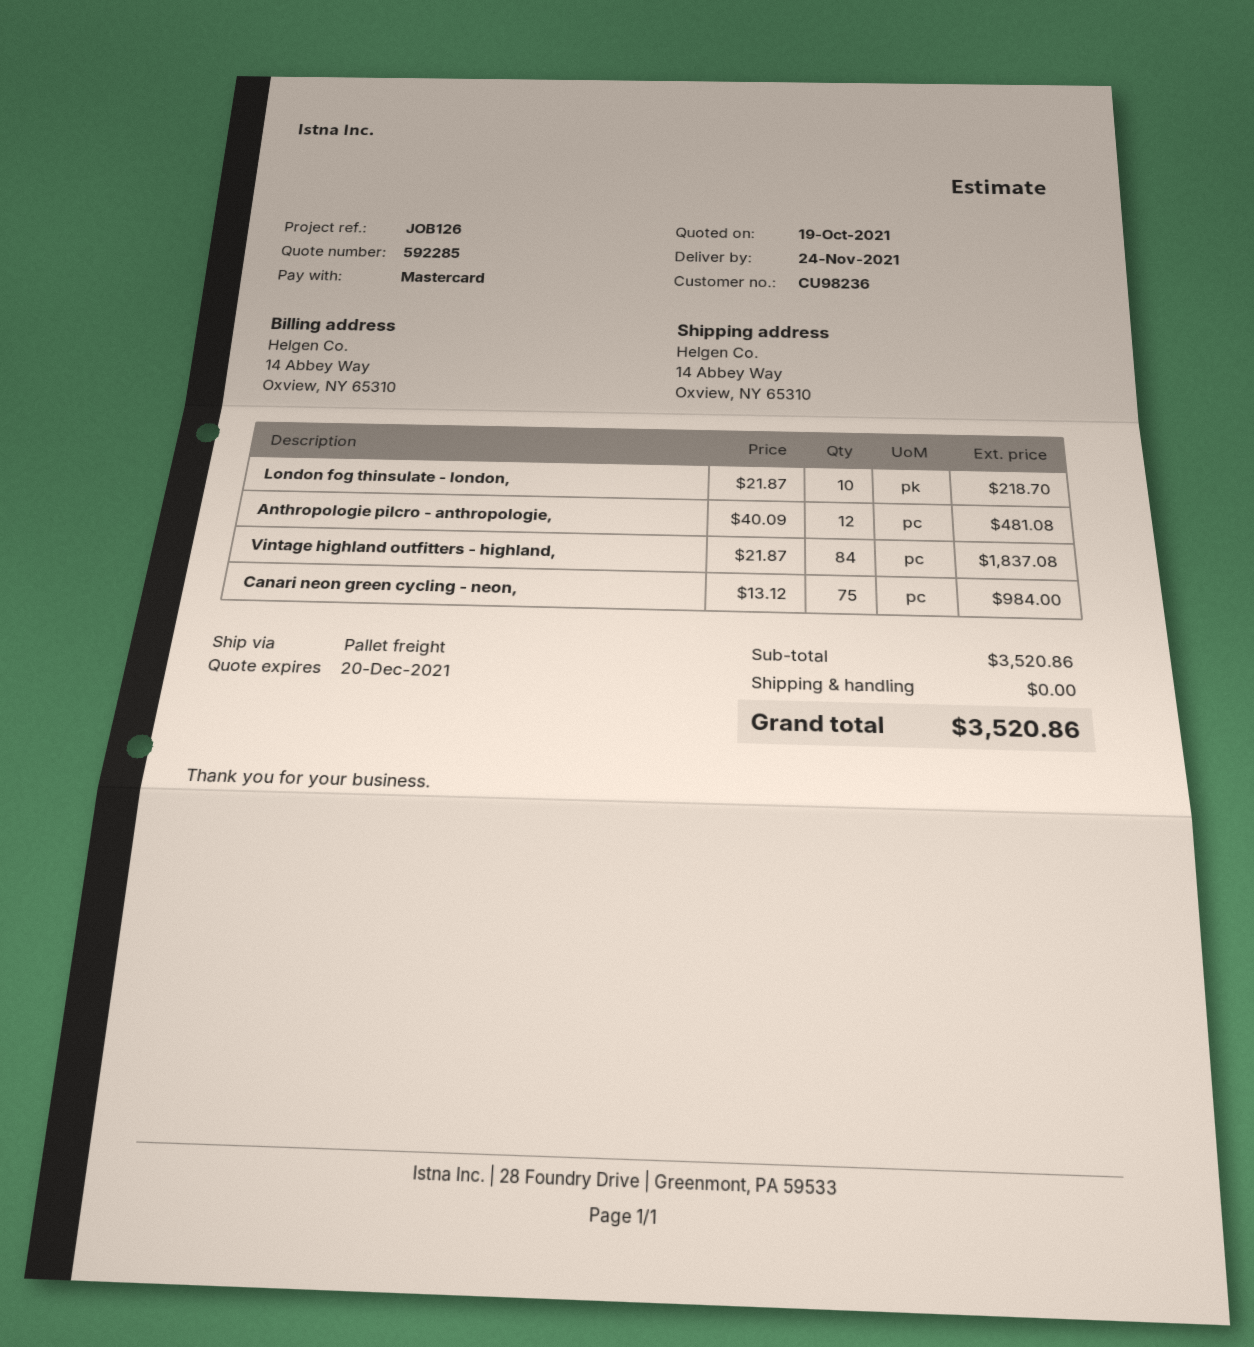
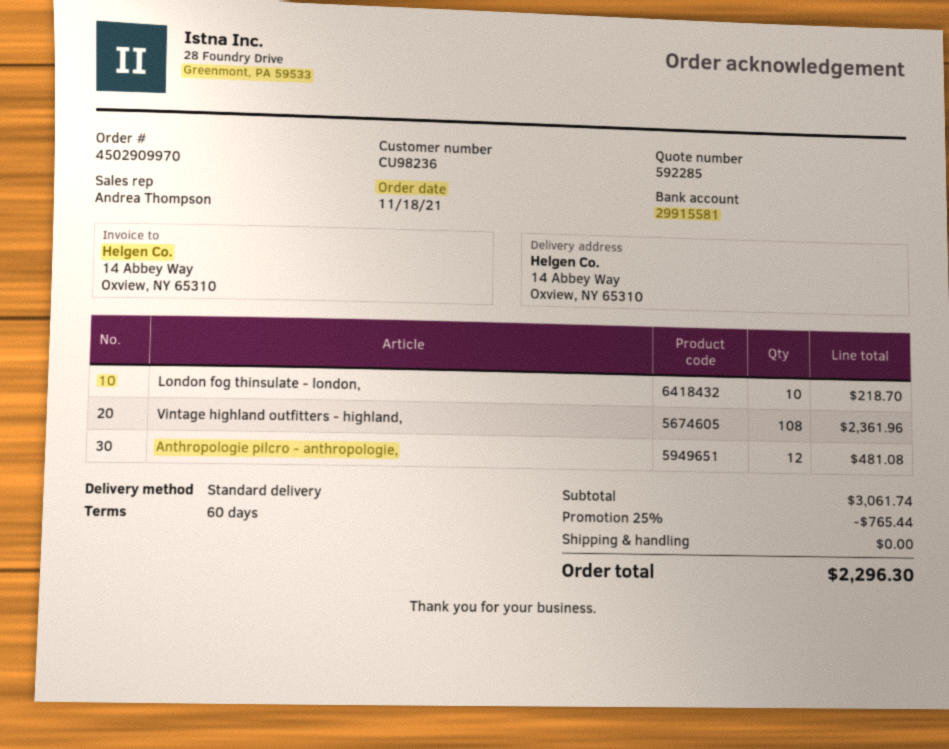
shipping method: pallet freight -> standard
Vintage highland outfitters - highland,: 84 for 1837.08 -> 108 for 2361.96
Canari neon green cycling - neon,: 75 for 984.00 -> none
subtotal: 3520.86 -> 3061.74
discount: none -> 25% = 765.44
total: 3520.86 -> 2296.30

